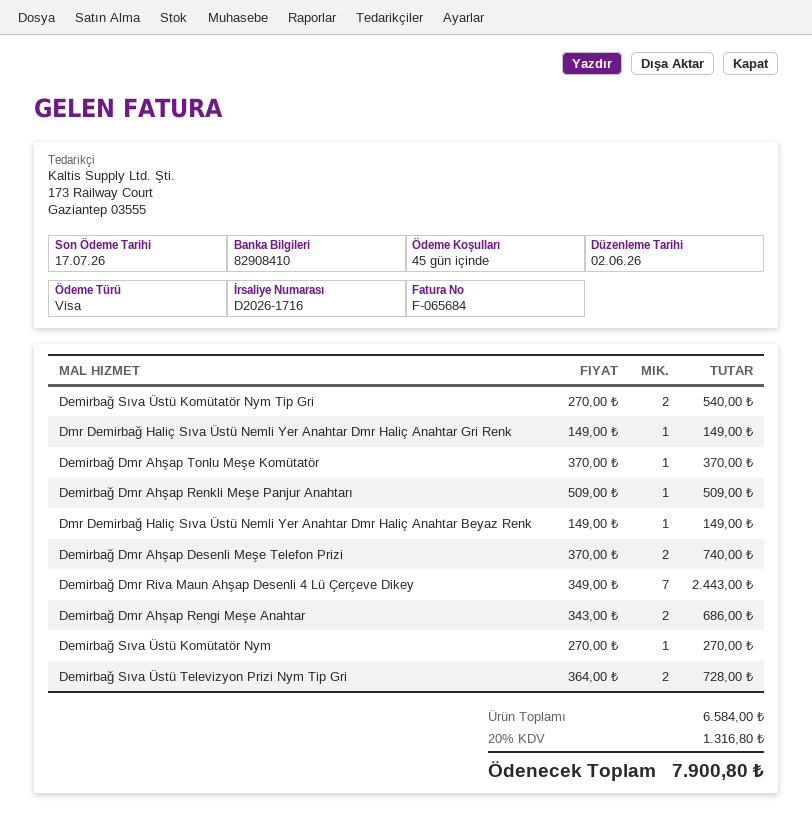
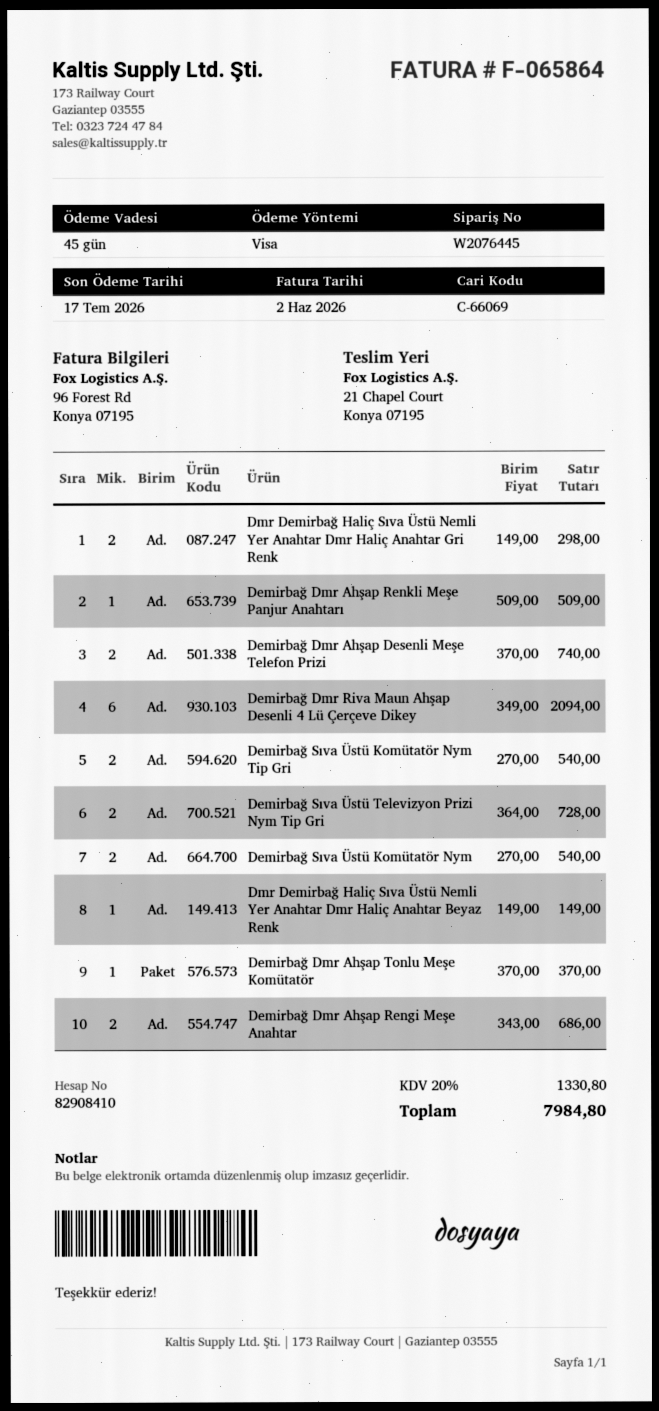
invoice number: F-065684 -> F-065864
Dmr Demirbağ Haliç Sıva Üstü Nemli Yer Anahtar Dmr Haliç Anahtar Gri Renk: 1 x 149.00 = 149.00 -> 2 x 149.00 = 298.00
Demirbağ Dmr Riva Maun Ahşap Desenli 4 Lü Çerçeve Dikey: 7 x 349.00 = 2443.00 -> 6 x 349.00 = 2094.00
Demirbağ Sıva Üstü Komütatör Nym: 1 x 270.00 = 270.00 -> 2 x 270.00 = 540.00
tax: 20% = 1316.80 -> 20% = 1330.80
total: 7900.80 -> 7984.80

